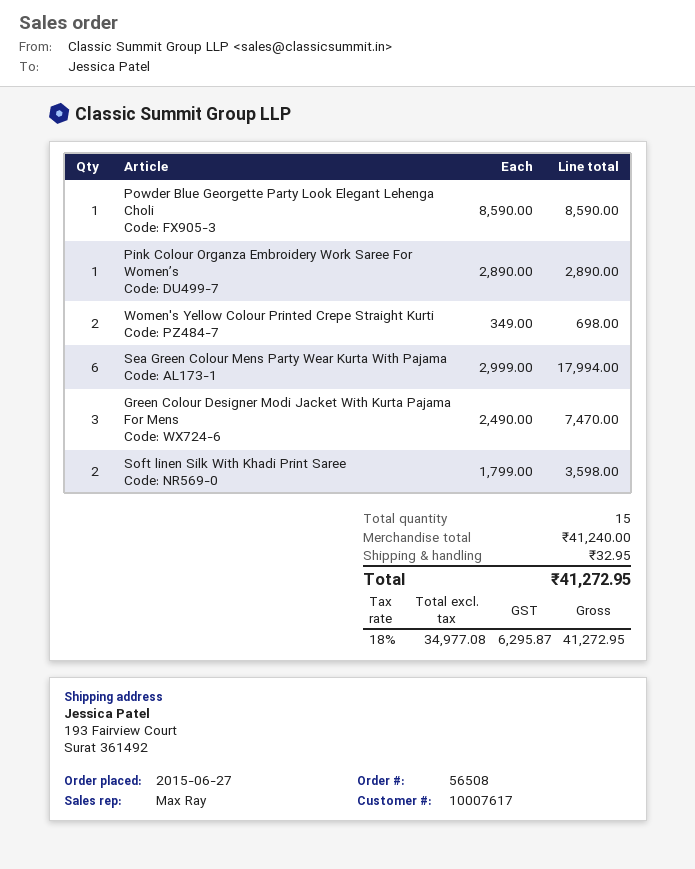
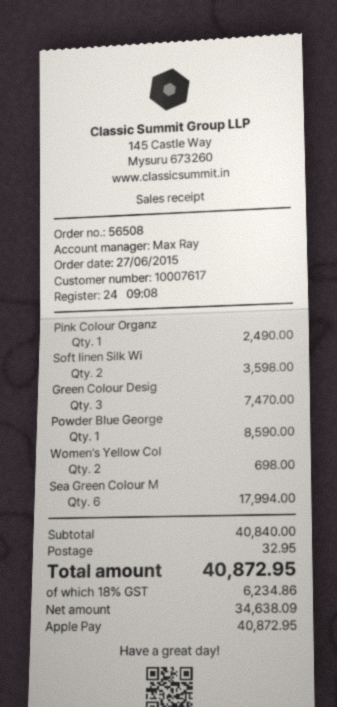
Pink Colour Organza Embroidery Work Saree For Women’s: 1 for 2890.00 -> 1 for 2490.00
subtotal: 41240.00 -> 40840.00
net: 34977.08 -> 34638.09
tax: 18% = 6295.87 -> 18% = 6234.86
total: 41272.95 -> 40872.95

